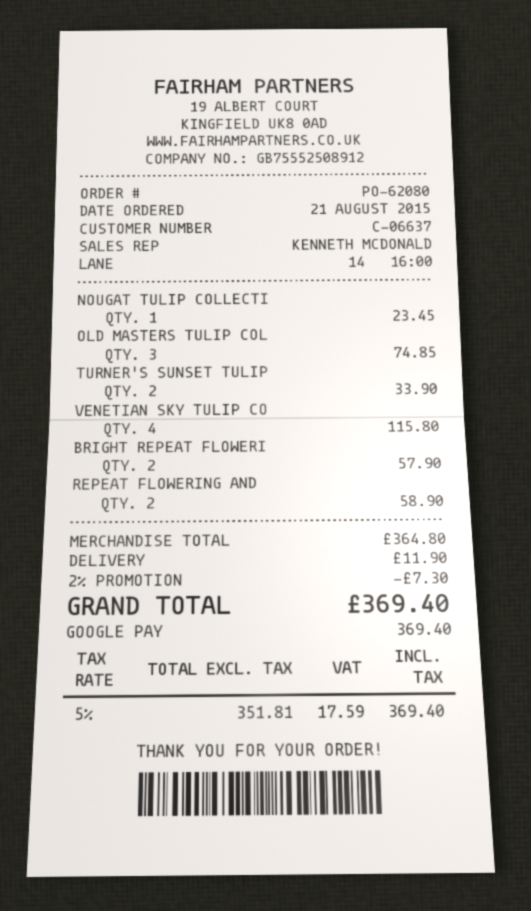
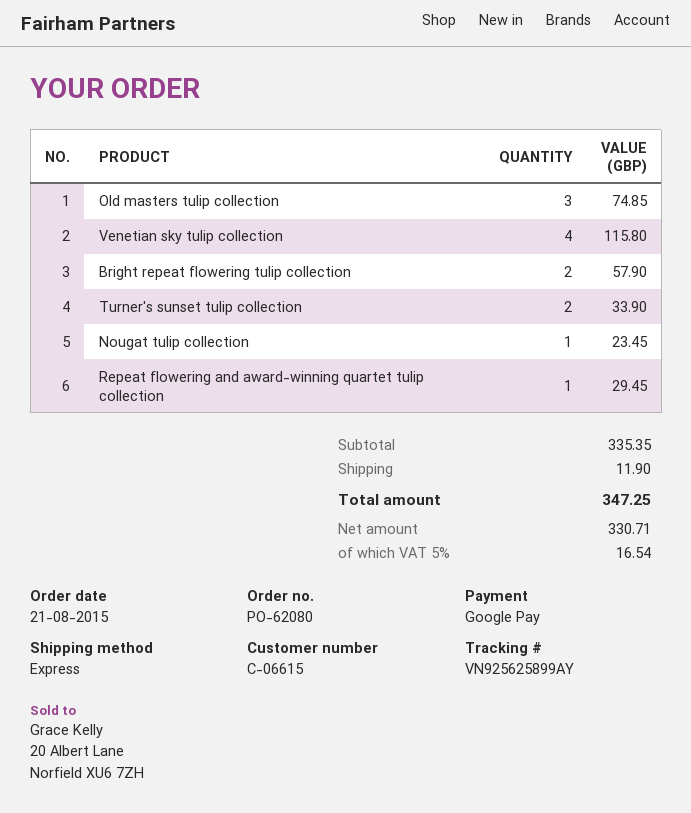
customer number: C-06637 -> C-06615
REPEAT FLOWERING AND: 2 for 58.90 -> 1 for 29.45
subtotal: 364.80 -> 335.35
discount: 2% = 7.30 -> none
net: 351.81 -> 330.71
tax: 5% = 17.59 -> 5% = 16.54
total: 369.40 -> 347.25

